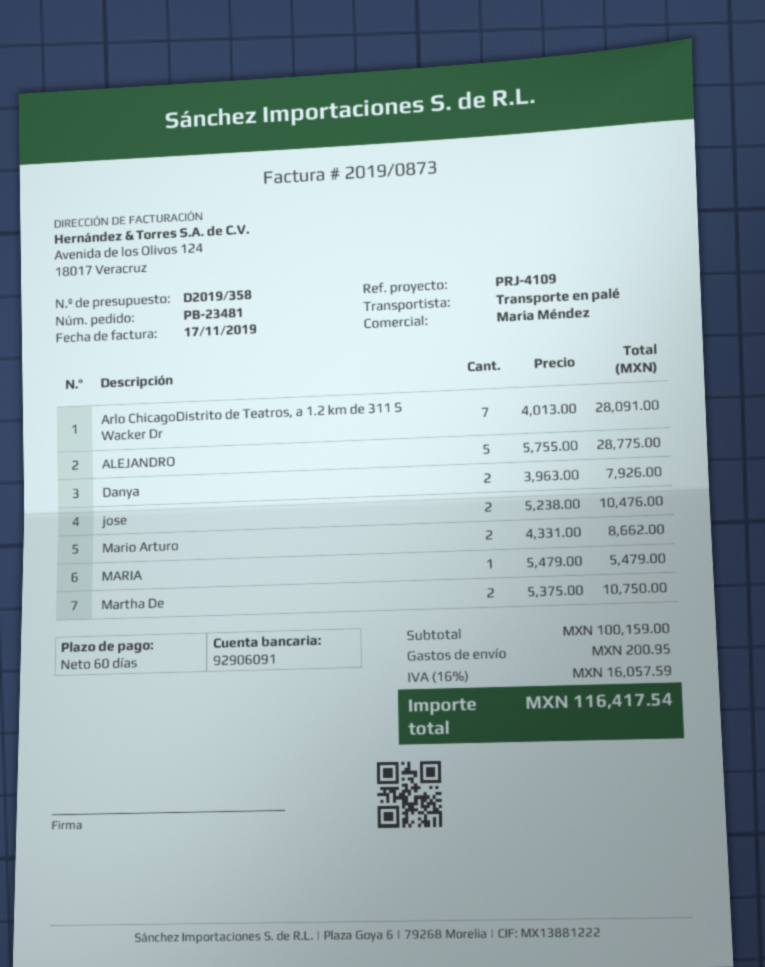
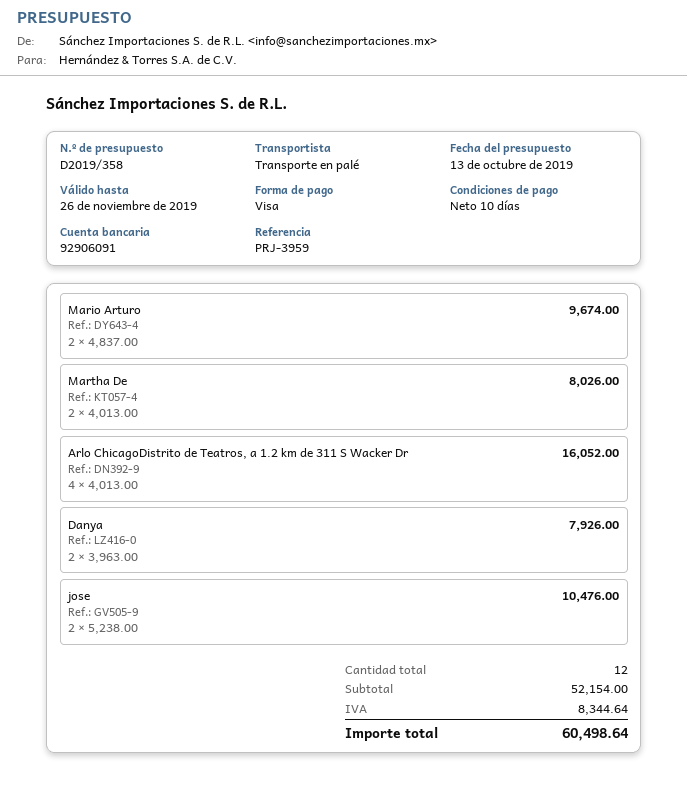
payment terms: 60 days -> 10 days
reference: PRJ-4109 -> PRJ-3959
Arlo ChicagoDistrito de Teatros, a 1.2 km de 311 S Wacker Dr: 7 x 4013.00 = 28091.00 -> 4 x 4013.00 = 16052.00
ALEJANDRO: 5 x 5755.00 = 28775.00 -> none
Mario Arturo: 2 x 4331.00 = 8662.00 -> 2 x 4837.00 = 9674.00
MARIA: 1 x 5479.00 = 5479.00 -> none
Martha De: 2 x 5375.00 = 10750.00 -> 2 x 4013.00 = 8026.00
subtotal: 100159.00 -> 52154.00
shipping: 200.95 -> none
tax: 16057.59 -> 8344.64
total: 116417.54 -> 60498.64

